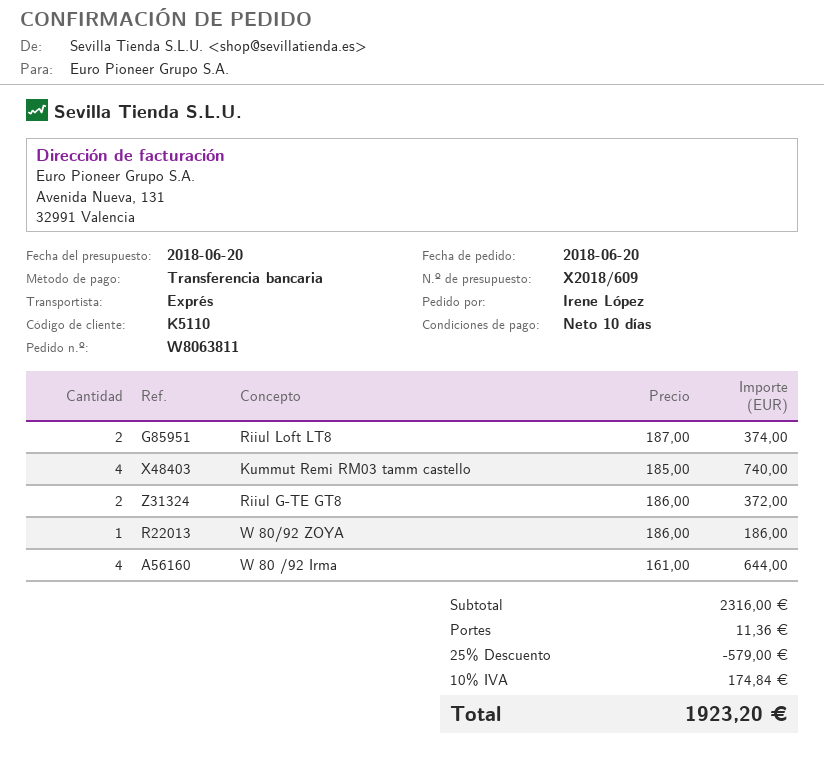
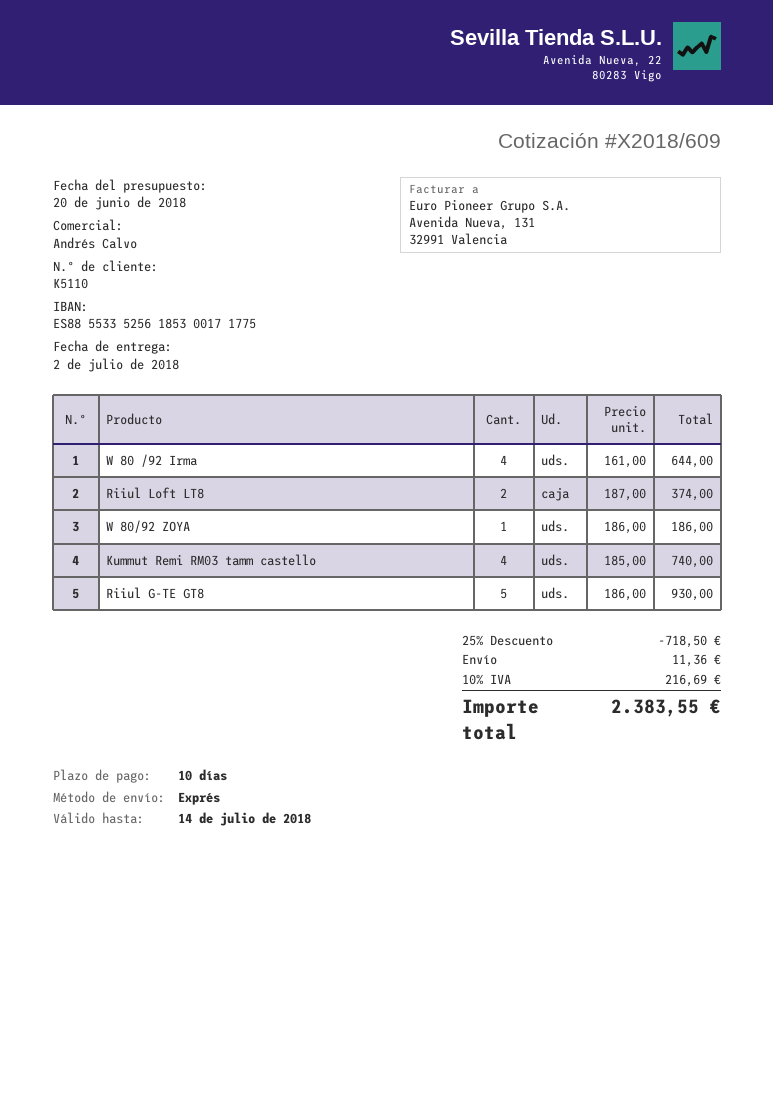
Riiul G-TE GT8: 2 x 186.00 = 372.00 -> 5 x 186.00 = 930.00
discount: 25% = 579.00 -> 25% = 718.50
tax: 10% = 174.84 -> 10% = 216.69
total: 1923.20 -> 2383.55

